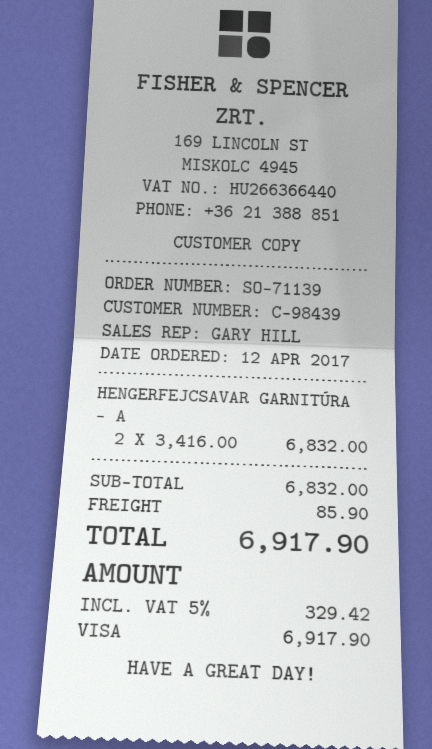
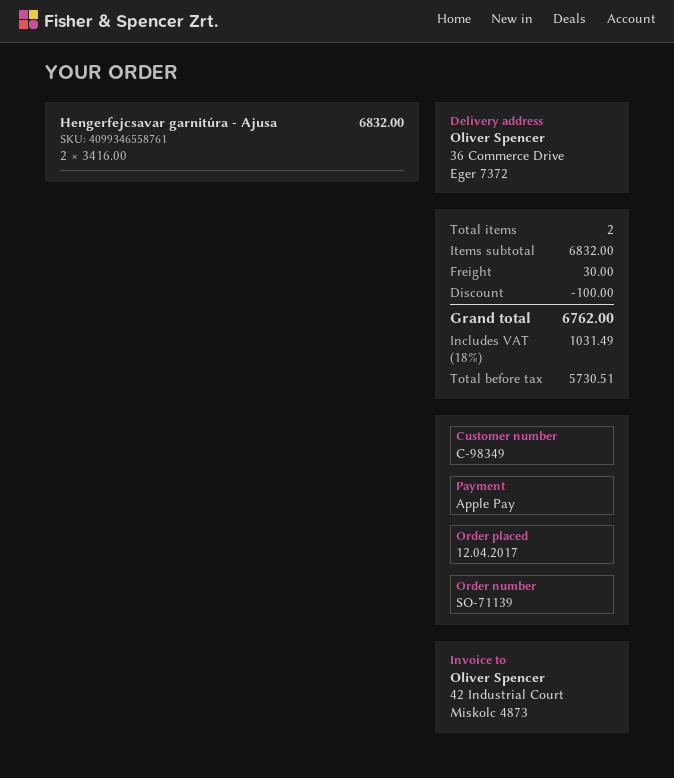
customer number: C-98439 -> C-98349
payment method: Visa -> Apple Pay
discount: none -> 100.00
shipping: 85.90 -> 30.00
tax: 5% = 329.42 -> 18% = 1031.49
total: 6917.90 -> 6762.00

